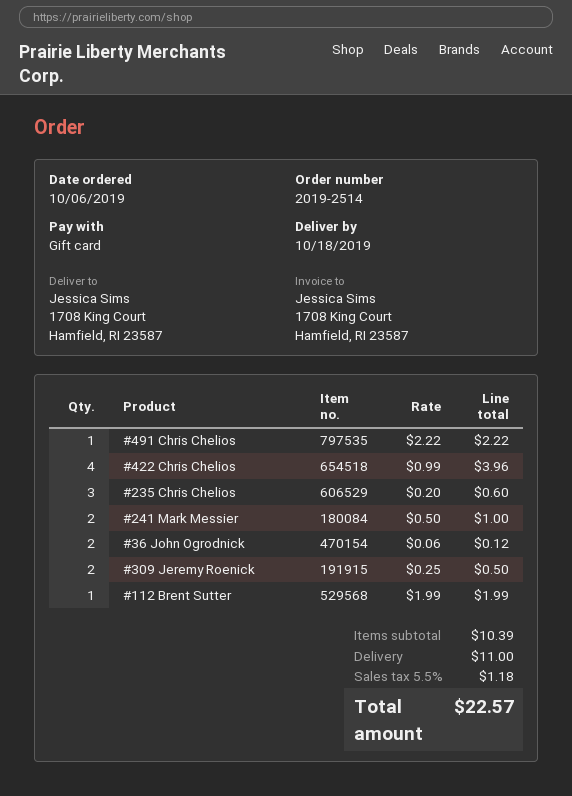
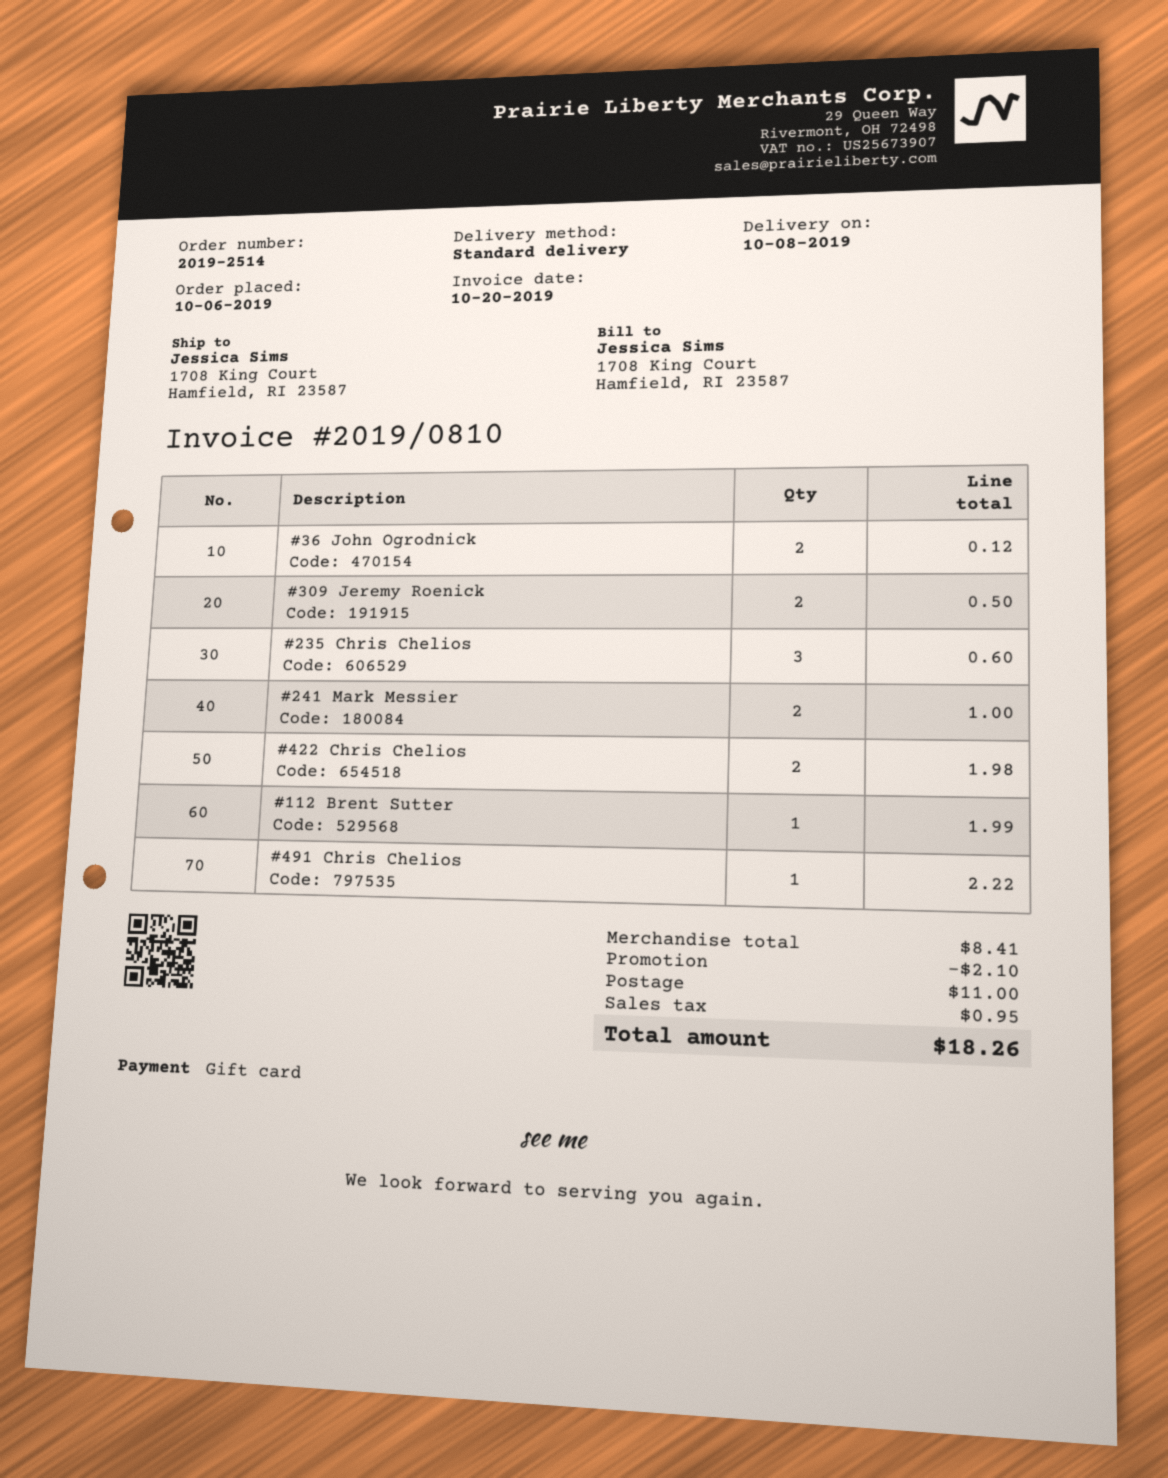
delivery date: 2019-10-18 -> 2019-10-08
#422 Chris Chelios: 4 for 3.96 -> 2 for 1.98
subtotal: 10.39 -> 8.41
discount: none -> 2.10
tax: 1.18 -> 0.95
total: 22.57 -> 18.26

